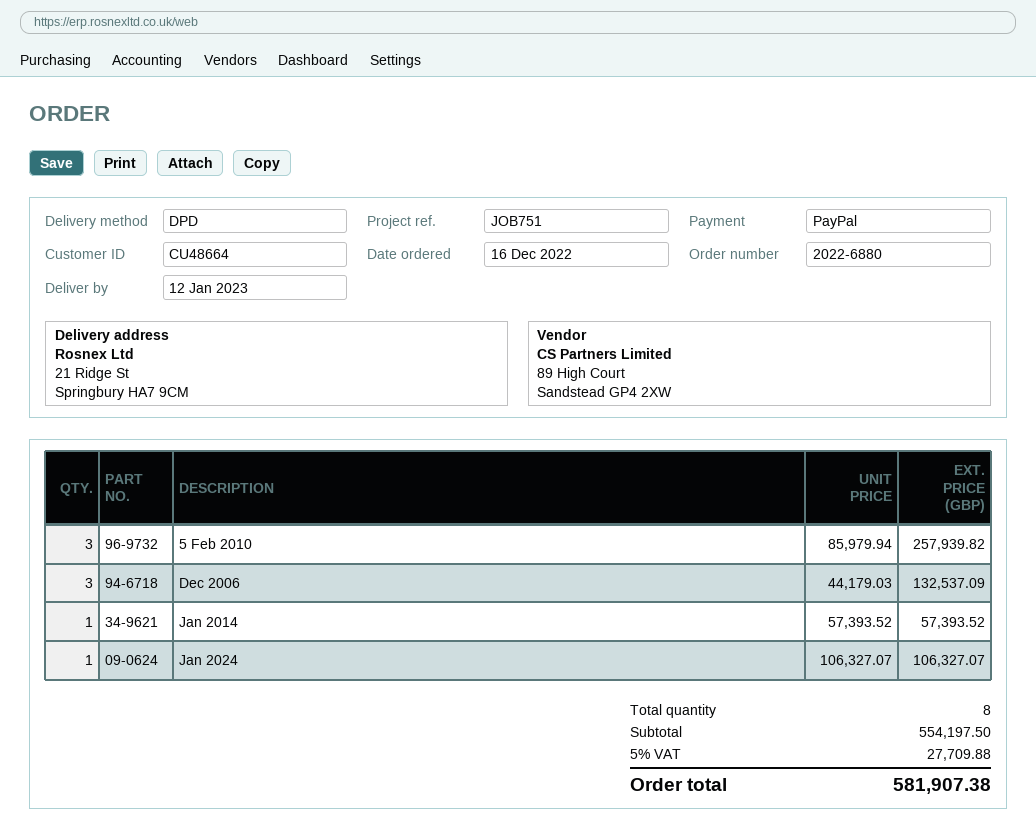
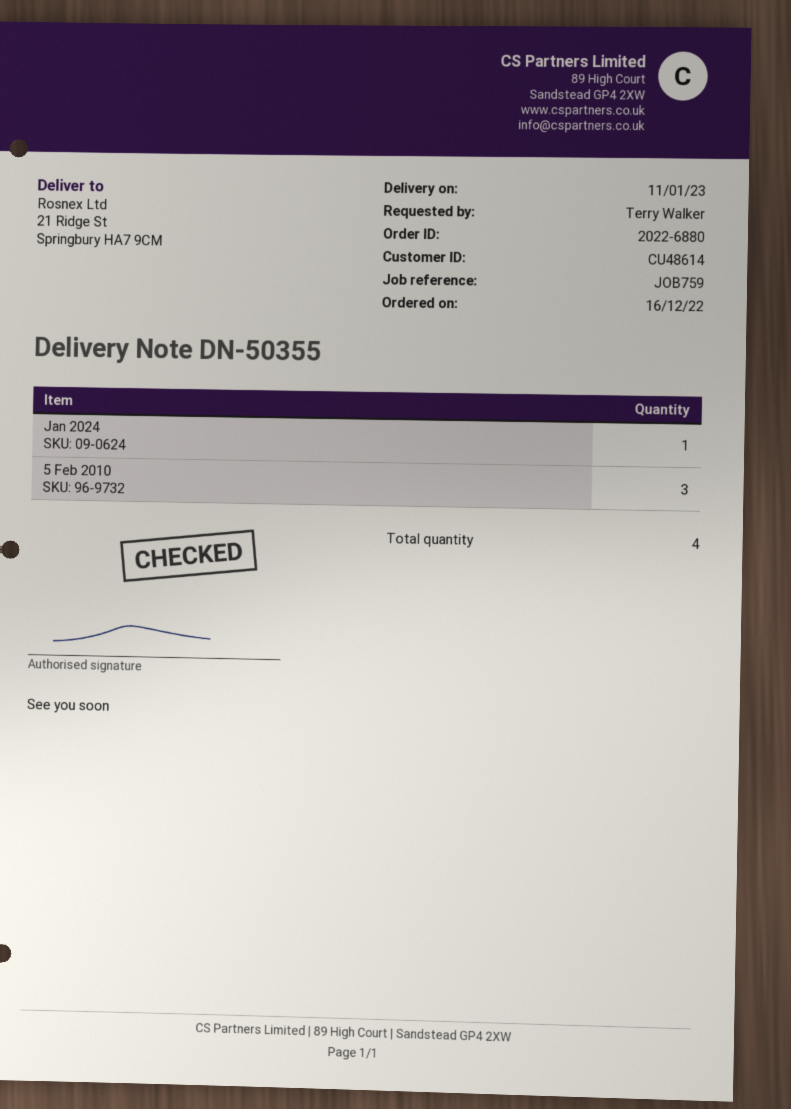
delivery date: 2023-01-12 -> 2023-01-11
customer number: CU48664 -> CU48614
reference: JOB751 -> JOB759
Dec 2006: 3 -> none
Jan 2014: 1 -> none
total quantity: 8 -> 4

